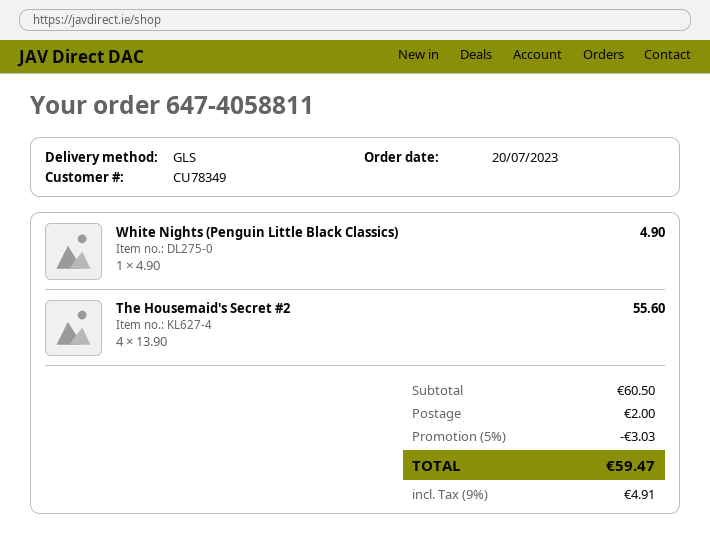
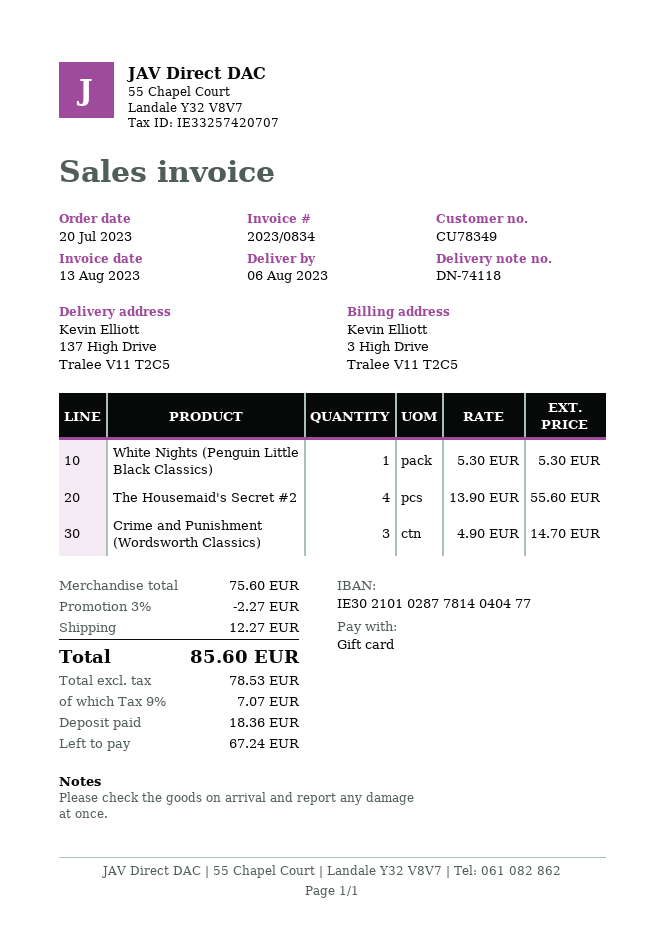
White Nights (Penguin Little Black Classics): 1 x 4.90 = 4.90 -> 1 x 5.30 = 5.30
Crime and Punishment (Wordsworth Classics): none -> 3 x 4.90 = 14.70
subtotal: 60.50 -> 75.60
discount: 5% = 3.03 -> 3% = 2.27
shipping: 2.00 -> 12.27
tax: 9% = 4.91 -> 9% = 7.07
total: 59.47 -> 85.60

